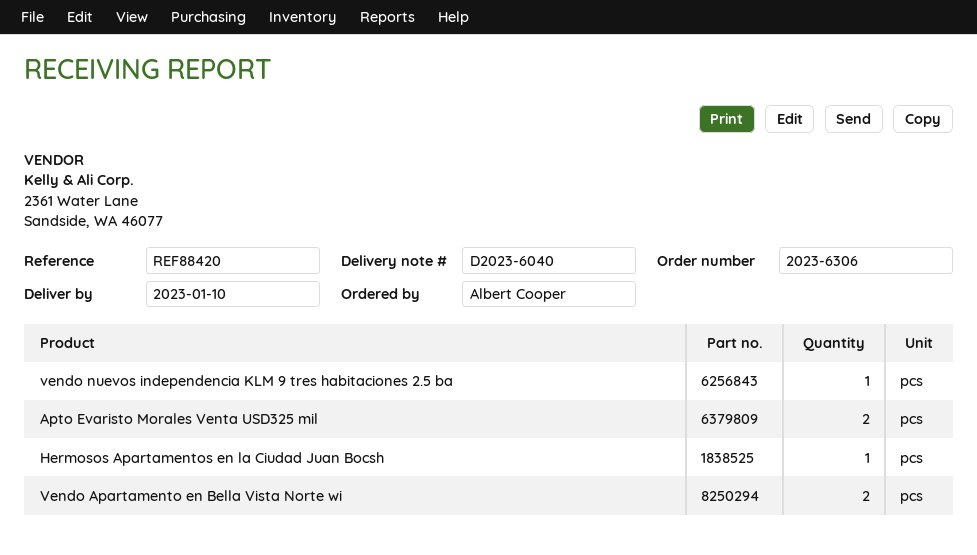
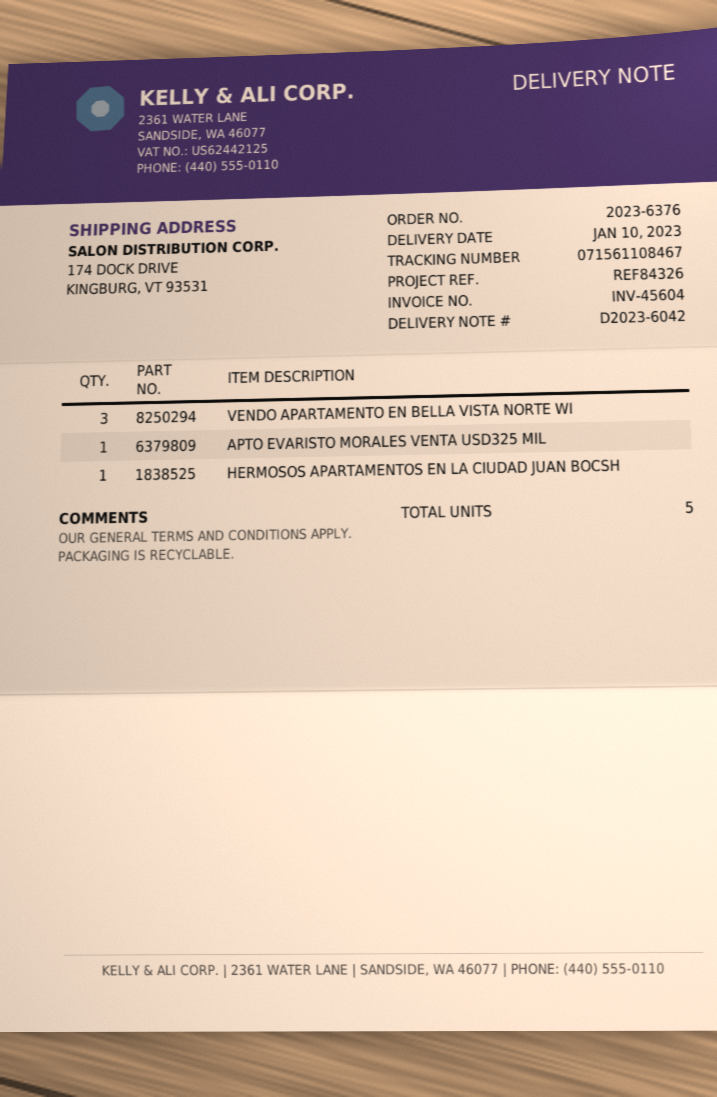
order number: 2023-6306 -> 2023-6376
delivery note number: D2023-6040 -> D2023-6042
reference: REF88420 -> REF84326
vendo nuevos independencia KLM 9 tres habitaciones 2.5 ba: 1 -> none
Apto Evaristo Morales Venta USD325 mil: 2 -> 1
Vendo Apartamento en Bella Vista Norte wi: 2 -> 3

